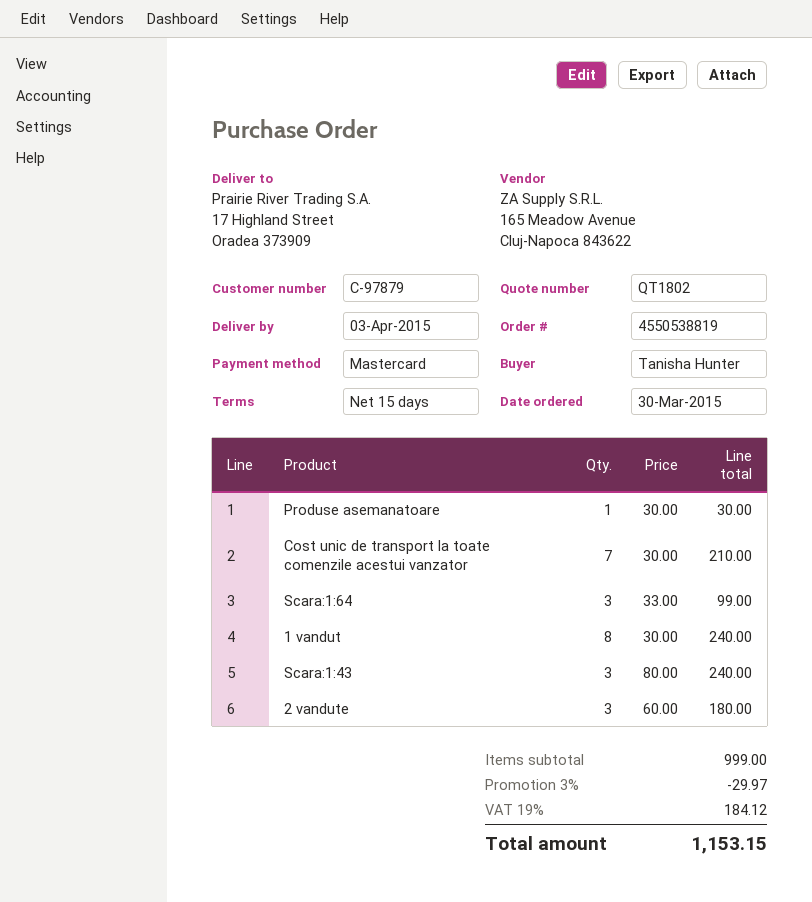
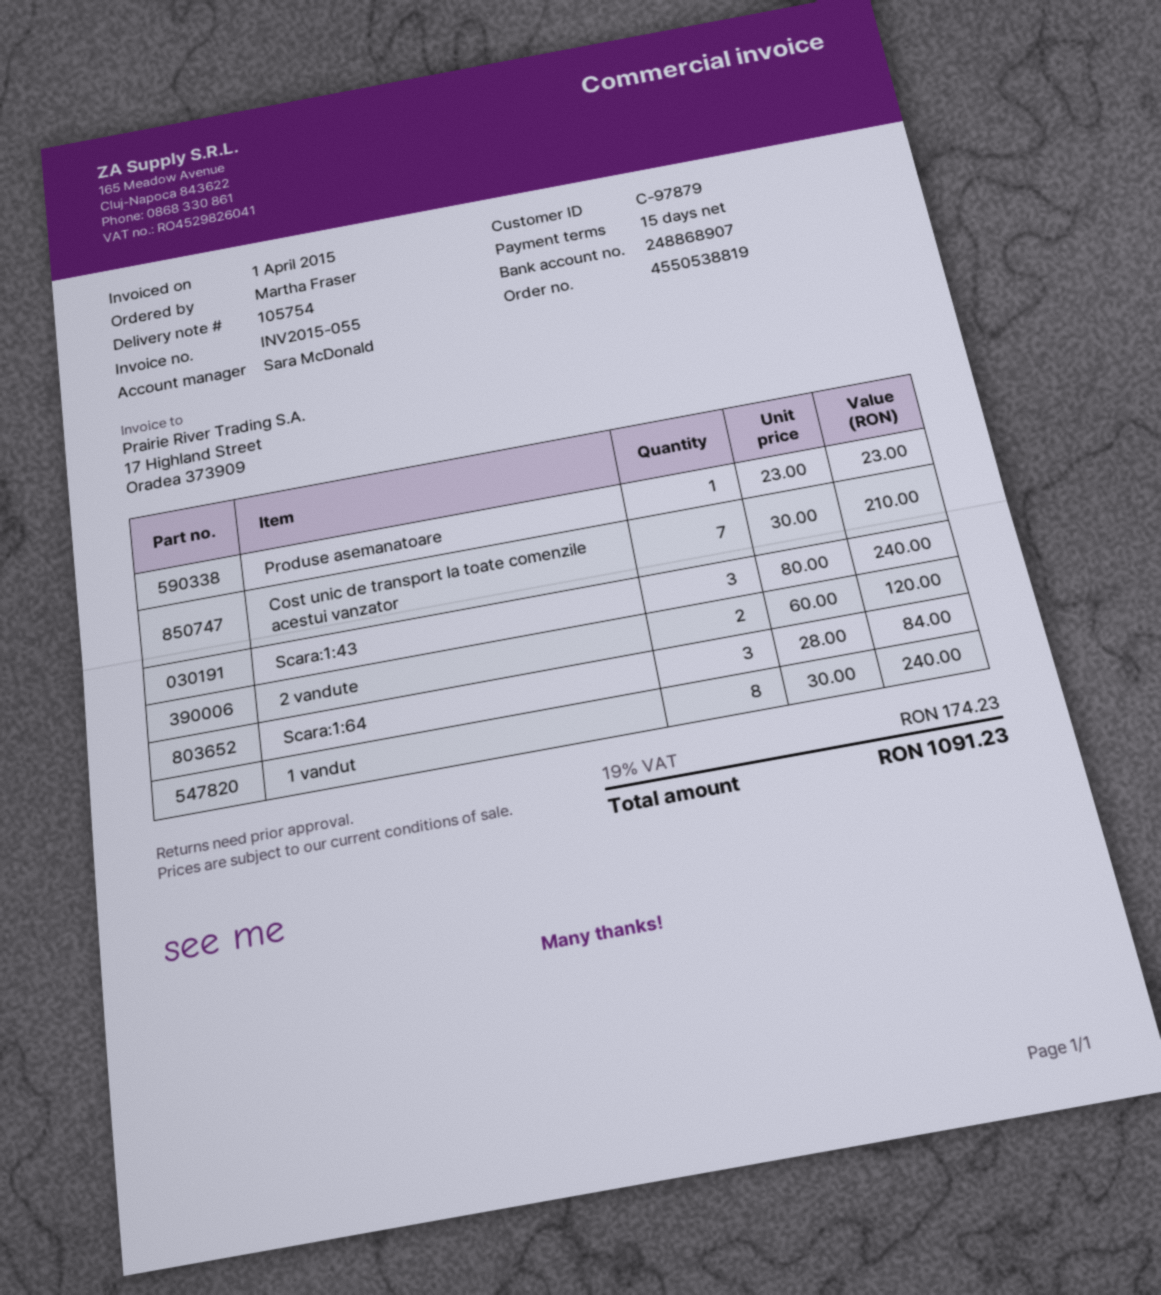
ordered by: Tanisha Hunter -> Martha Fraser
Produse asemanatoare: 1 x 30.00 = 30.00 -> 1 x 23.00 = 23.00
Scara:1:64: 3 x 33.00 = 99.00 -> 3 x 28.00 = 84.00
2 vandute: 3 x 60.00 = 180.00 -> 2 x 60.00 = 120.00
discount: 3% = 29.97 -> none
tax: 19% = 184.12 -> 19% = 174.23
total: 1153.15 -> 1091.23

